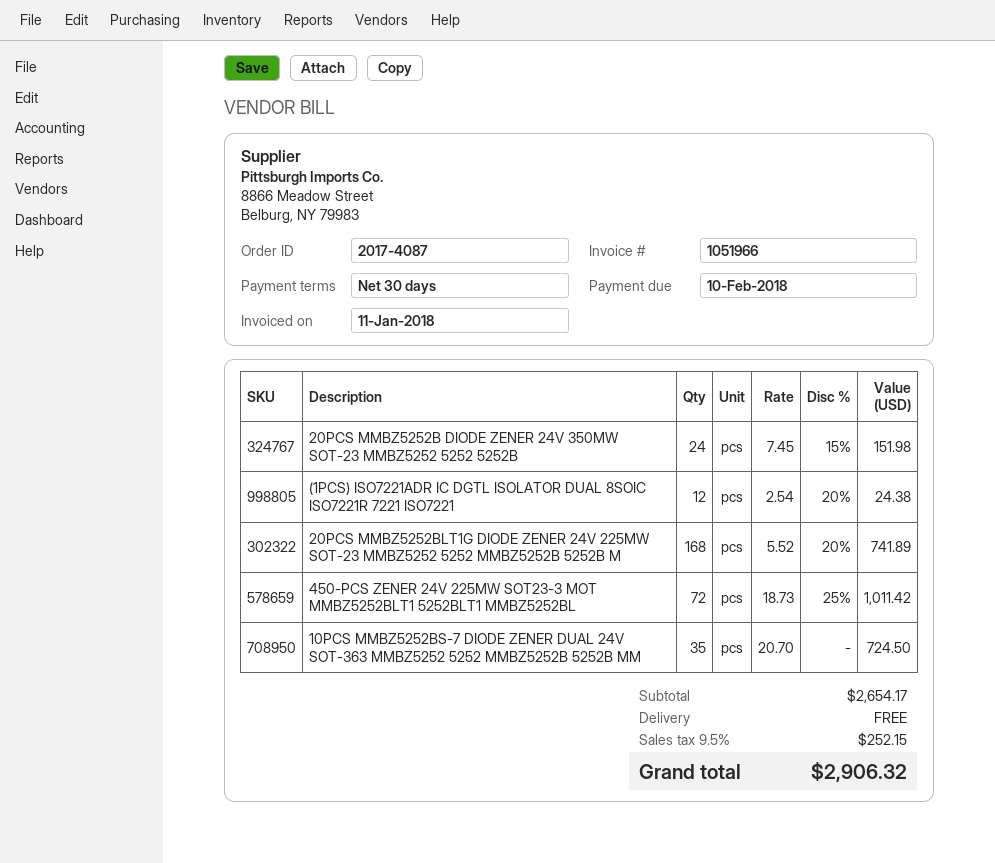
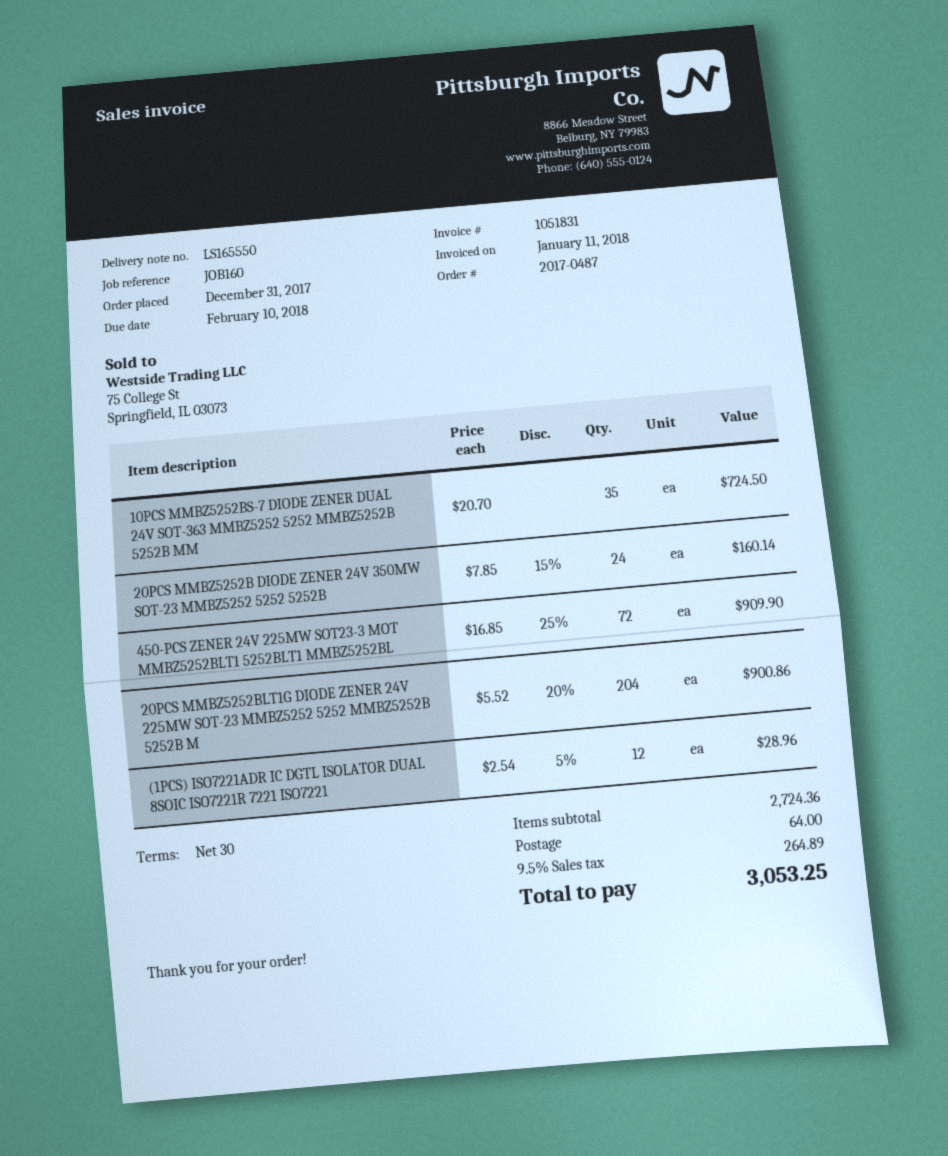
order number: 2017-4087 -> 2017-0487
invoice number: 1051966 -> 1051831
20PCS MMBZ5252B DIODE ZENER 24V 350MW SOT-23 MMBZ5252 5252 5252B: 24 x 7.45 - 15% = 151.98 -> 24 x 7.85 - 15% = 160.14
(1PCS) ISO7221ADR IC DGTL ISOLATOR DUAL 8SOIC ISO7221R 7221 ISO7221: 12 x 2.54 - 20% = 24.38 -> 12 x 2.54 - 5% = 28.96
20PCS MMBZ5252BLT1G DIODE ZENER 24V 225MW SOT-23 MMBZ5252 5252 MMBZ5252B 5252B M: 168 x 5.52 - 20% = 741.89 -> 204 x 5.52 - 20% = 900.86
450-PCS ZENER 24V 225MW SOT23-3 MOT MMBZ5252BLT1 5252BLT1 MMBZ5252BL: 72 x 18.73 - 25% = 1011.42 -> 72 x 16.85 - 25% = 909.90
subtotal: 2654.17 -> 2724.36
shipping: 0.00 -> 64.00
tax: 9.5% = 252.15 -> 9.5% = 264.89
total: 2906.32 -> 3053.25

